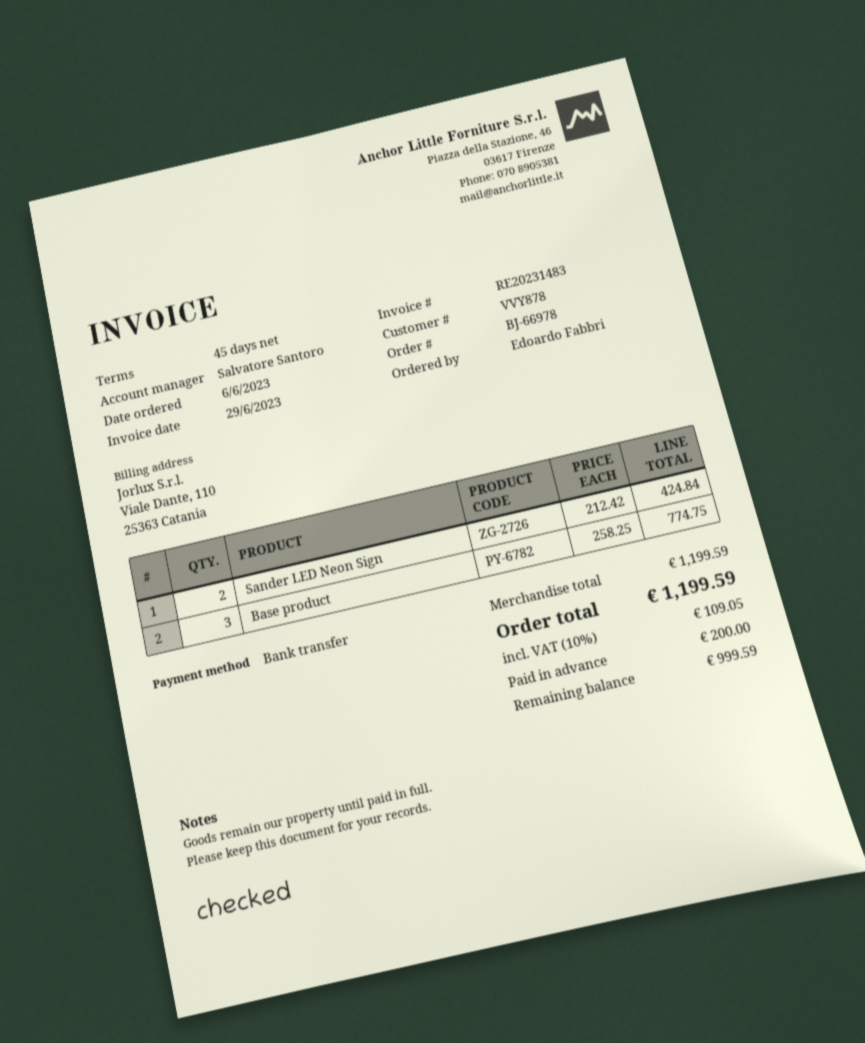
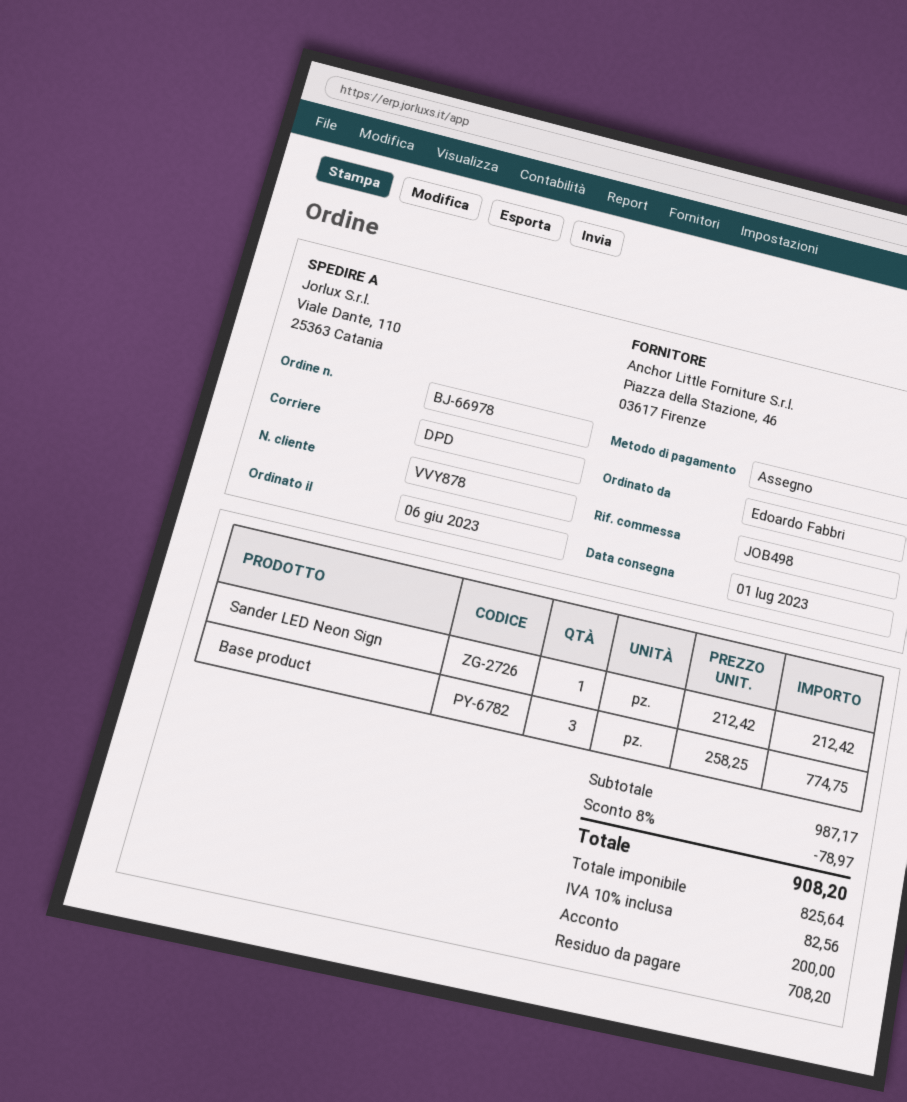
payment method: bank transfer -> cheque
Sander LED Neon Sign: 2 x 212.42 = 424.84 -> 1 x 212.42 = 212.42
subtotal: 1199.59 -> 987.17
discount: none -> 8% = 78.97
tax: 10% = 109.05 -> 10% = 82.56
total: 1199.59 -> 908.20
balance: 999.59 -> 708.20

